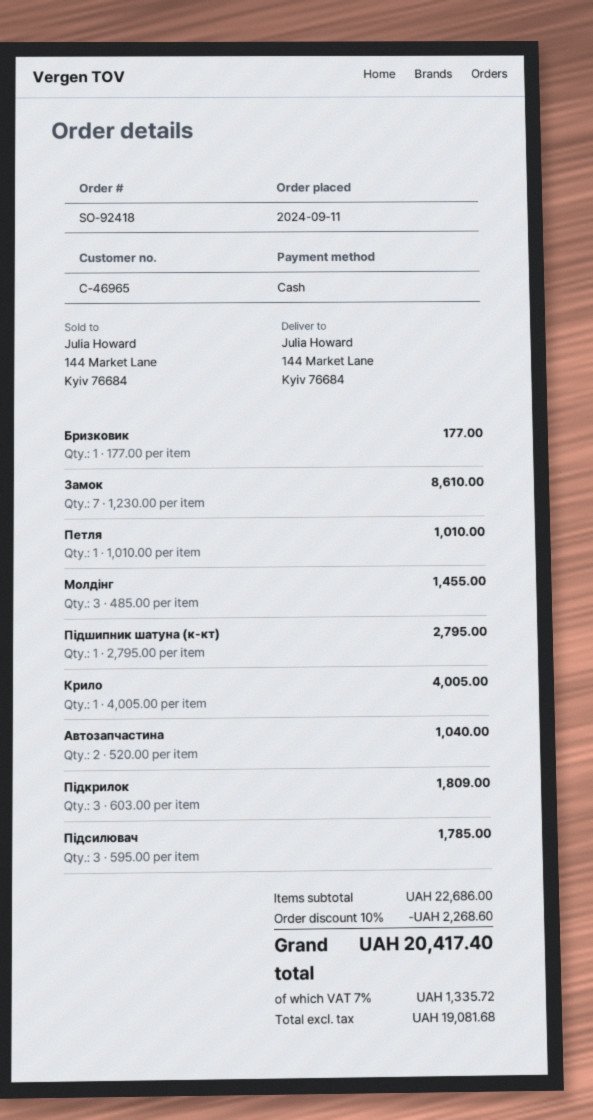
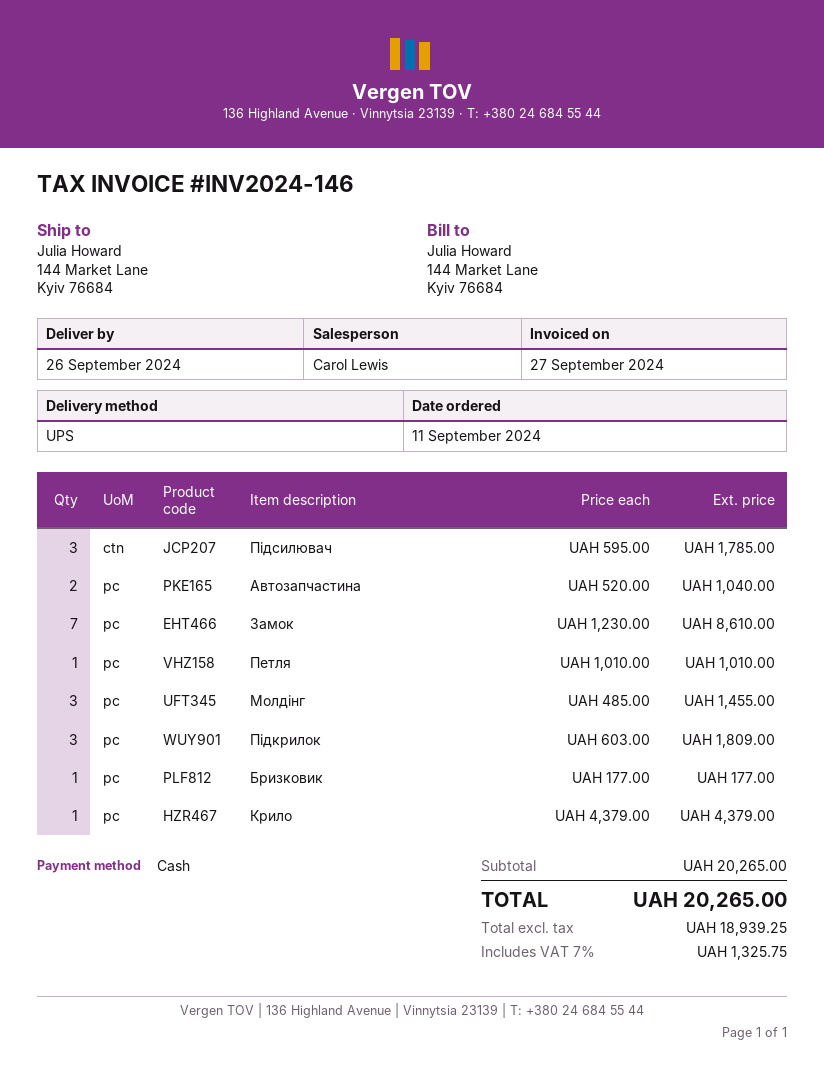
Пiдшипник шатуна (к-кт): 1 x 2795.00 = 2795.00 -> none
Крило: 1 x 4005.00 = 4005.00 -> 1 x 4379.00 = 4379.00
subtotal: 22686.00 -> 20265.00
discount: 10% = 2268.60 -> none
net: 19081.68 -> 18939.25
tax: 7% = 1335.72 -> 7% = 1325.75
total: 20417.40 -> 20265.00

